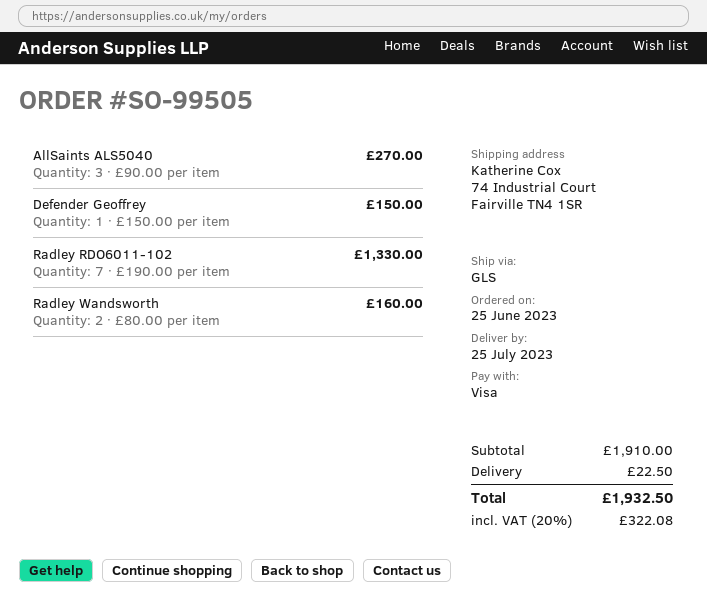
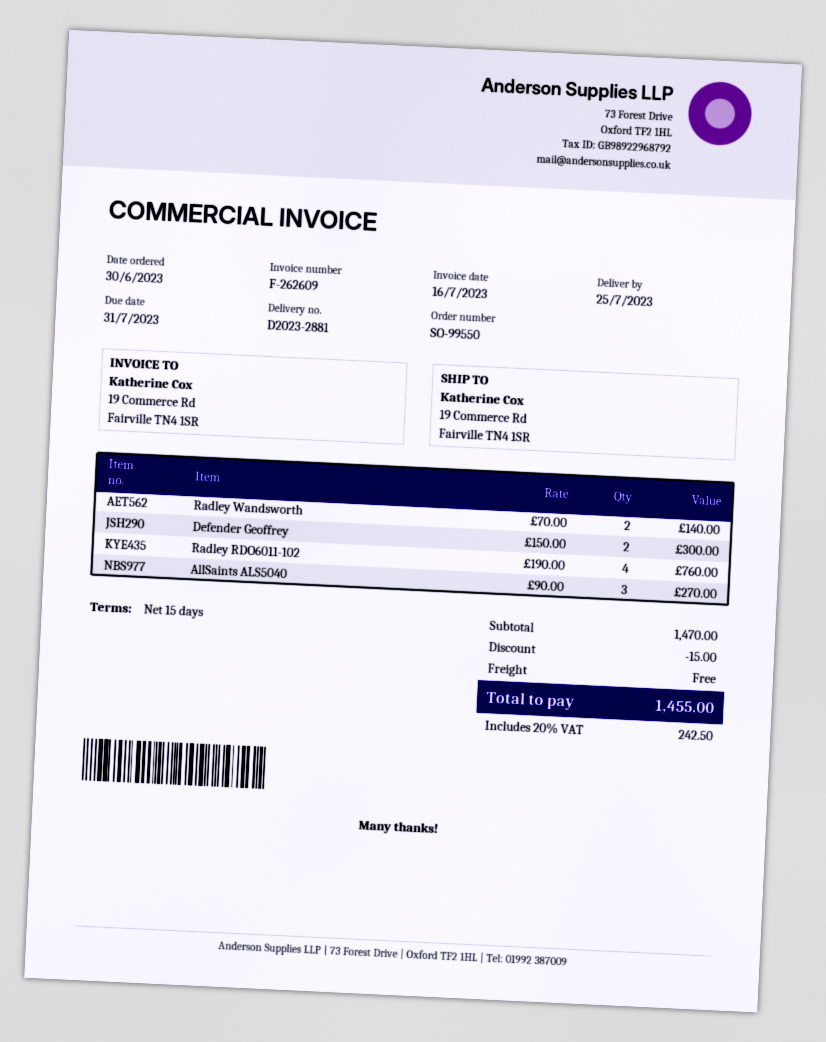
order number: SO-99505 -> SO-99550
order date: 2023-06-25 -> 2023-06-30
ship to: 74 Industrial Court, Fairville TN4 1SR -> 19 Commerce Rd, Fairville TN4 1SR
Defender Geoffrey: 1 x 150.00 = 150.00 -> 2 x 150.00 = 300.00
Radley RDO6011-102: 7 x 190.00 = 1330.00 -> 4 x 190.00 = 760.00
Radley Wandsworth: 2 x 80.00 = 160.00 -> 2 x 70.00 = 140.00
subtotal: 1910.00 -> 1470.00
discount: none -> 15.00
shipping: 22.50 -> 0.00
tax: 20% = 322.08 -> 20% = 242.50
total: 1932.50 -> 1455.00

